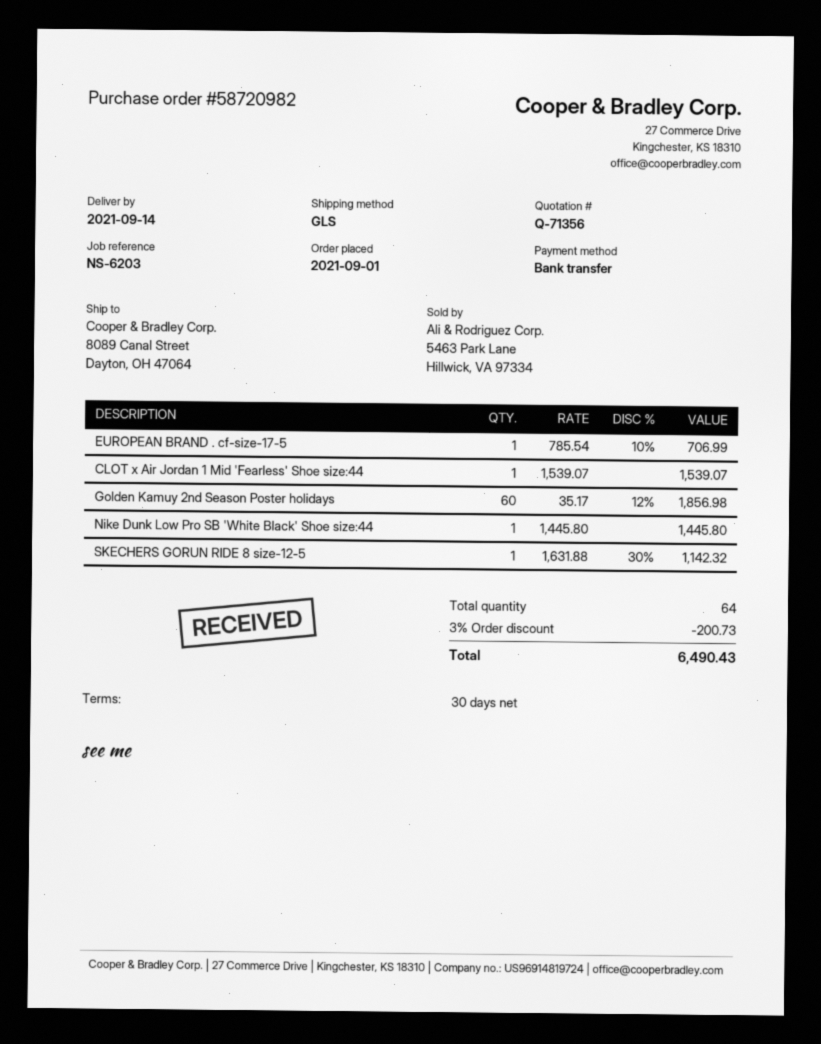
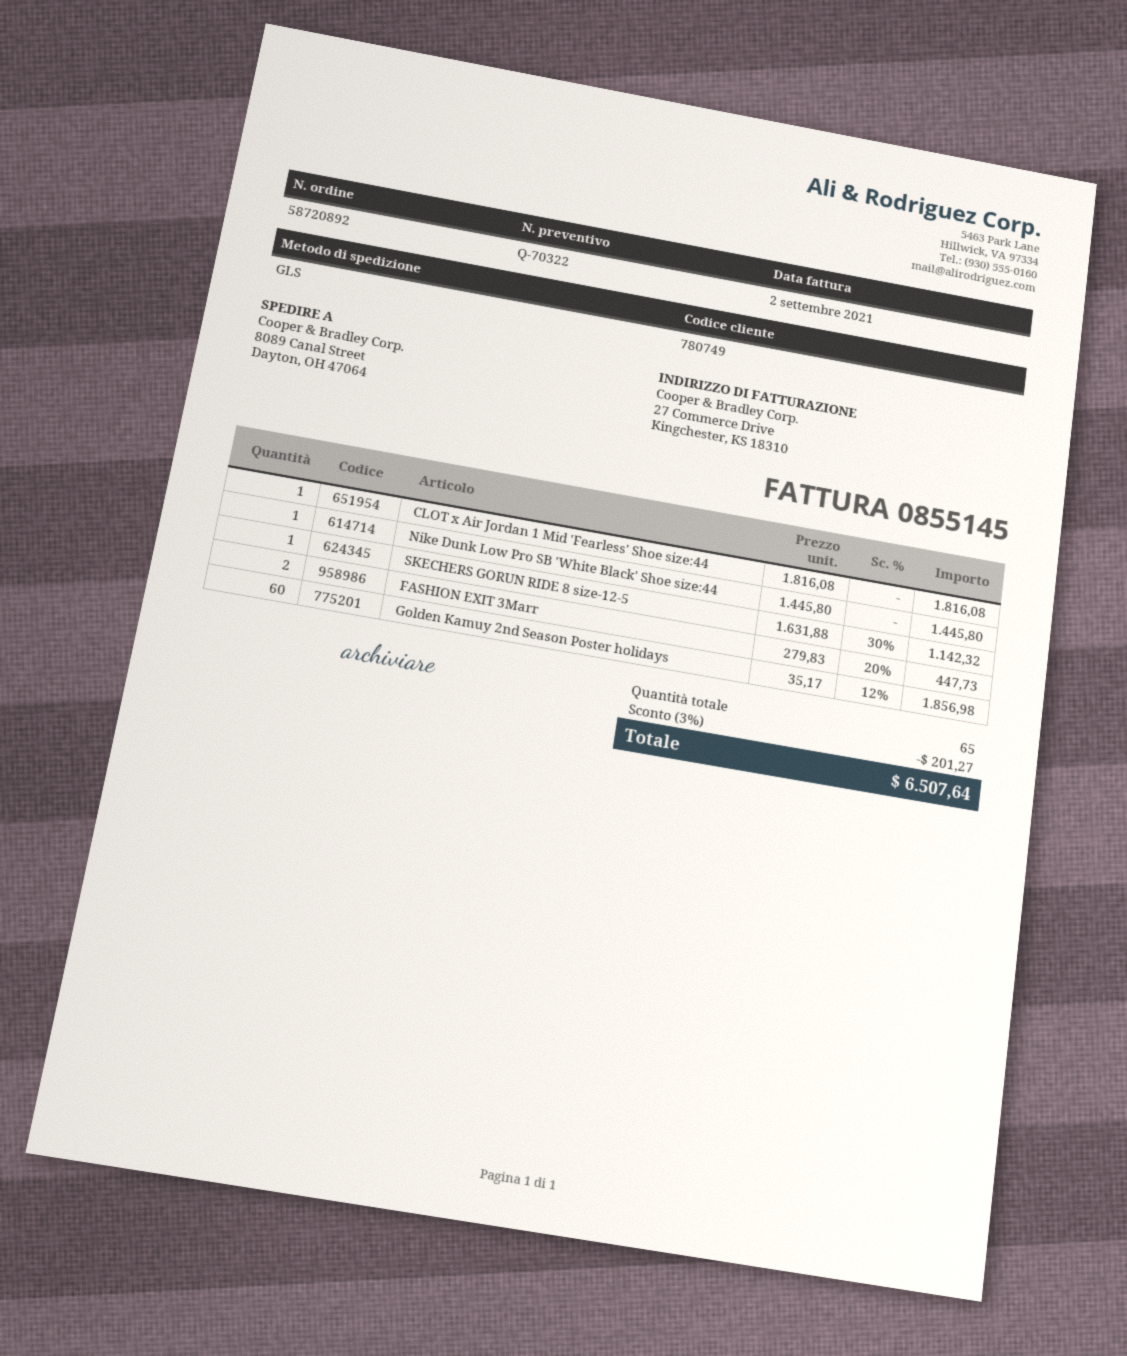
quote number: Q-71356 -> Q-70322
order number: 58720982 -> 58720892
EUROPEAN BRAND . cf-size-17-5: 1 x 785.54 - 10% = 706.99 -> none
CLOT x Air Jordan 1 Mid 'Fearless' Shoe size:44: 1 x 1539.07 = 1539.07 -> 1 x 1816.08 = 1816.08
FASHION EXIT 3Marr: none -> 2 x 279.83 - 20% = 447.73
total quantity: 64 -> 65
discount: 3% = 200.73 -> 3% = 201.27
total: 6490.43 -> 6507.64

